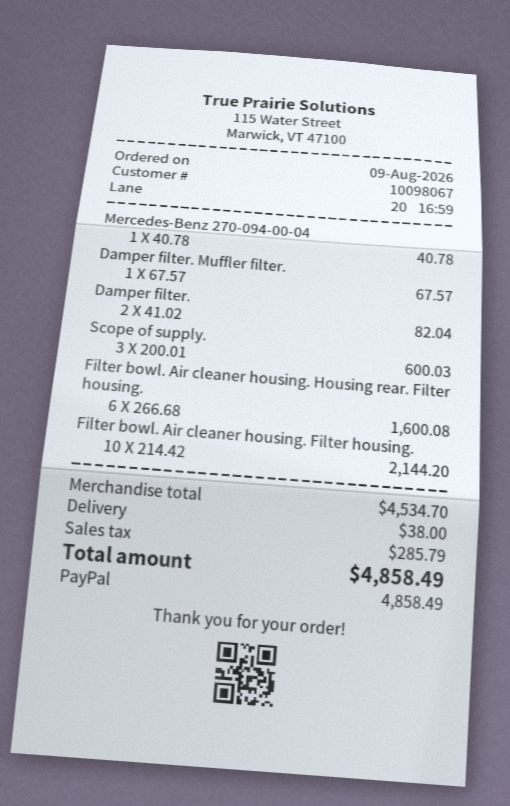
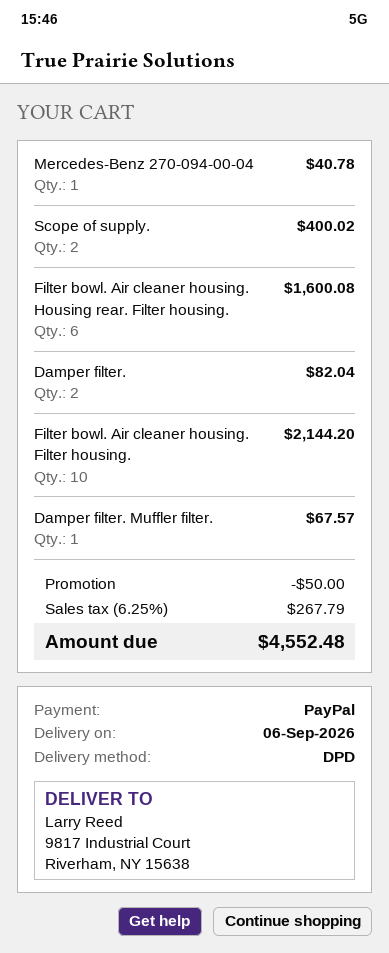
Scope of supply.: 3 for 600.03 -> 2 for 400.02
discount: none -> 50.00
shipping: 38.00 -> none
tax: 285.79 -> 267.79
total: 4858.49 -> 4552.48

